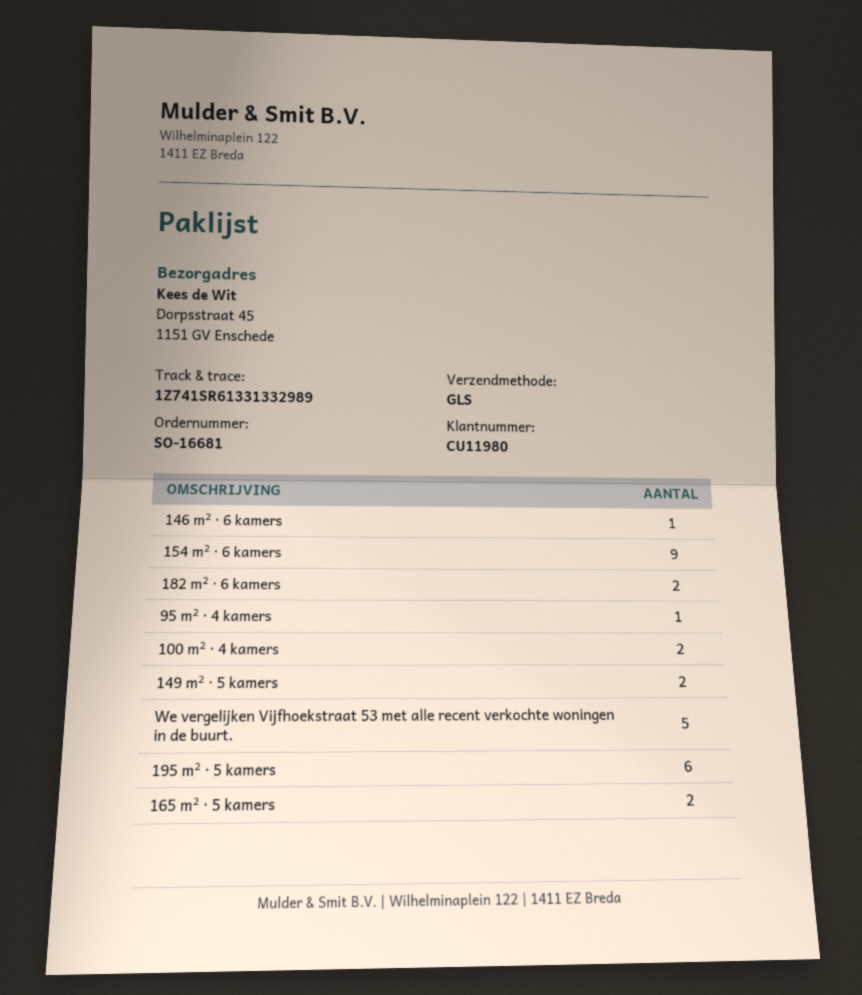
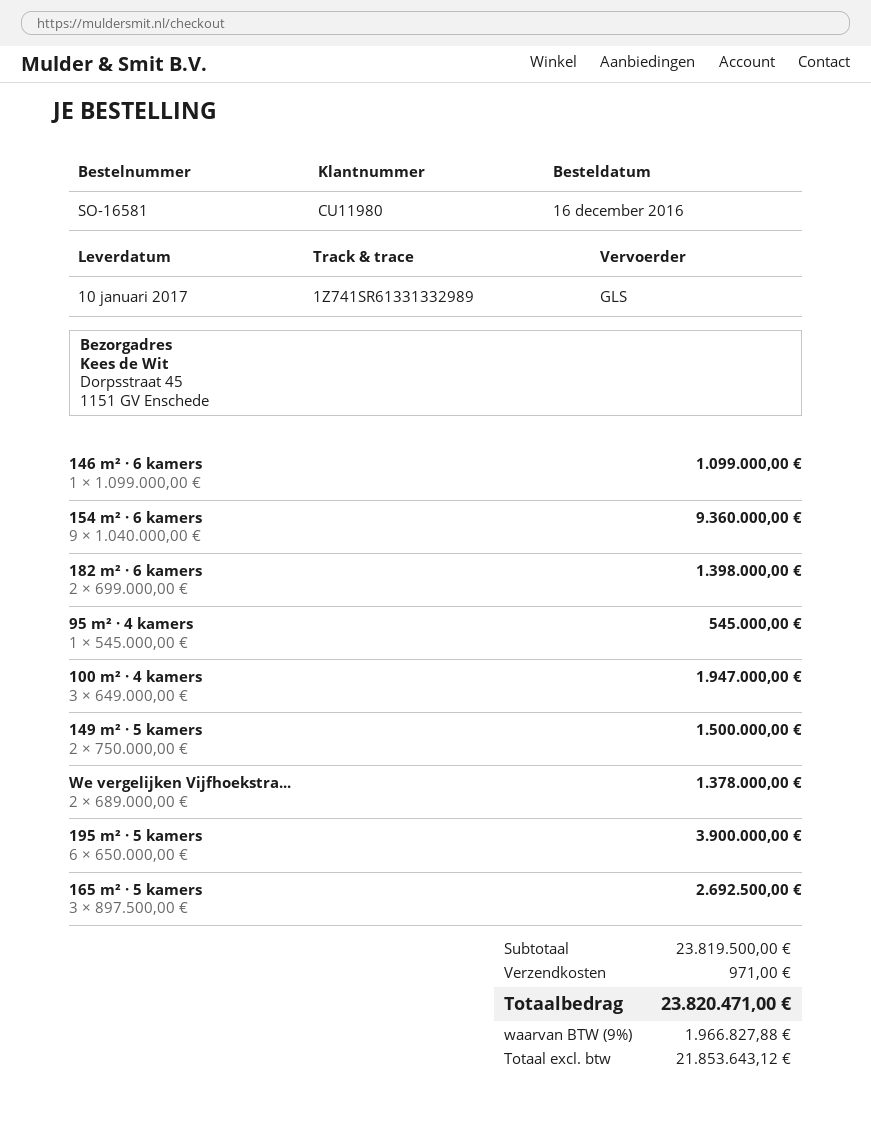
order number: SO-16681 -> SO-16581
100 m² · 4 kamers: 2 -> 3
We vergelijken Vijfhoekstraat 53 met alle recent verkochte woningen in de buurt.: 5 -> 2
165 m² · 5 kamers: 2 -> 3

